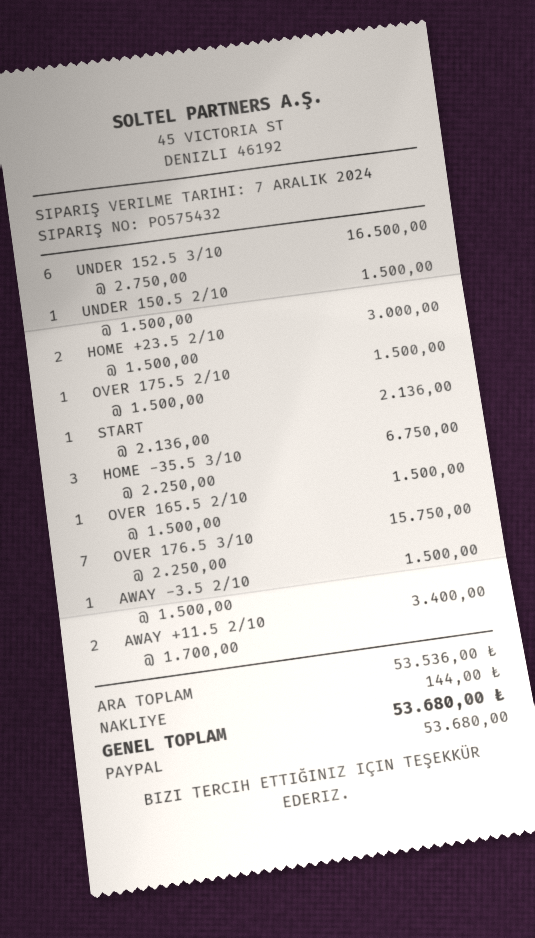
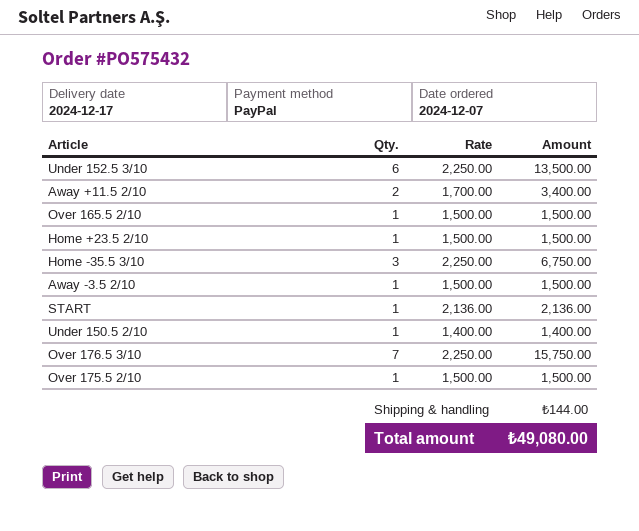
UNDER 152.5 3/10: 6 x 2750.00 = 16500.00 -> 6 x 2250.00 = 13500.00
UNDER 150.5 2/10: 1 x 1500.00 = 1500.00 -> 1 x 1400.00 = 1400.00
HOME +23.5 2/10: 2 x 1500.00 = 3000.00 -> 1 x 1500.00 = 1500.00
total: 53680.00 -> 49080.00

